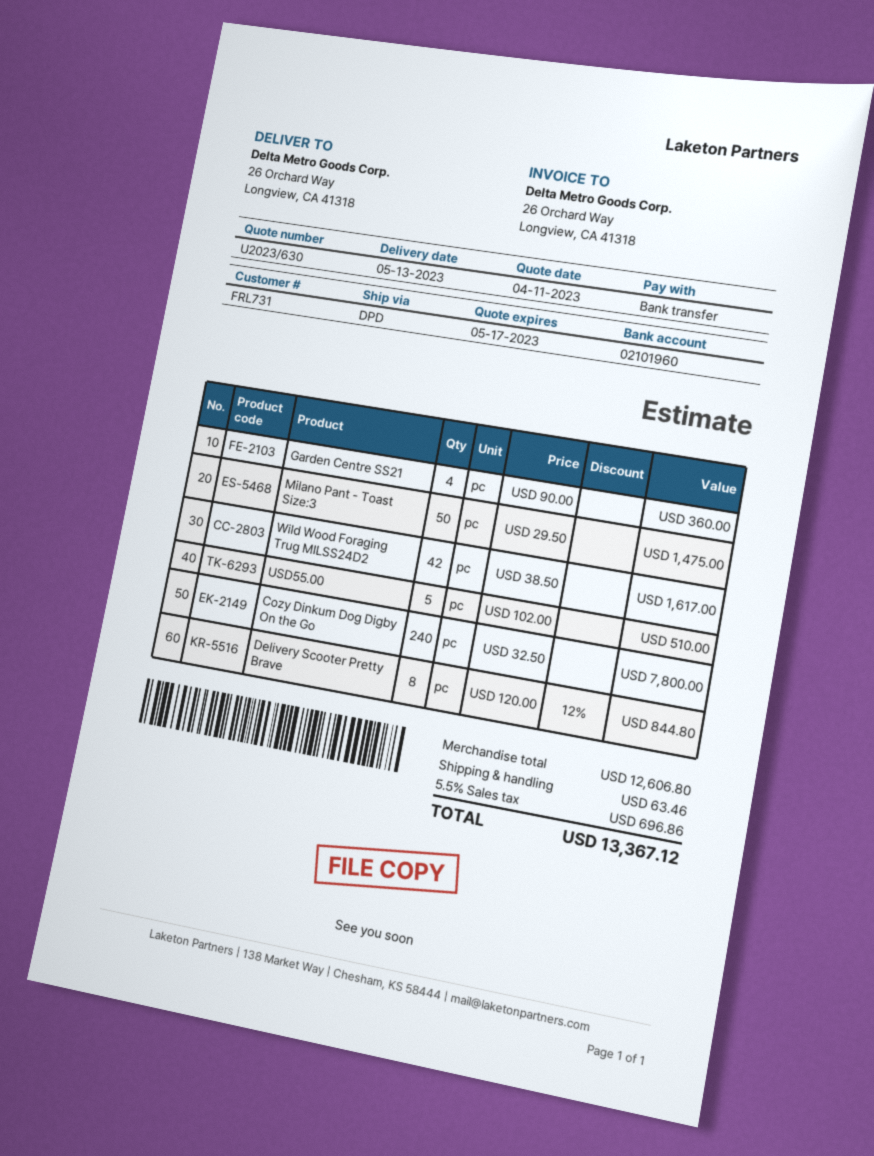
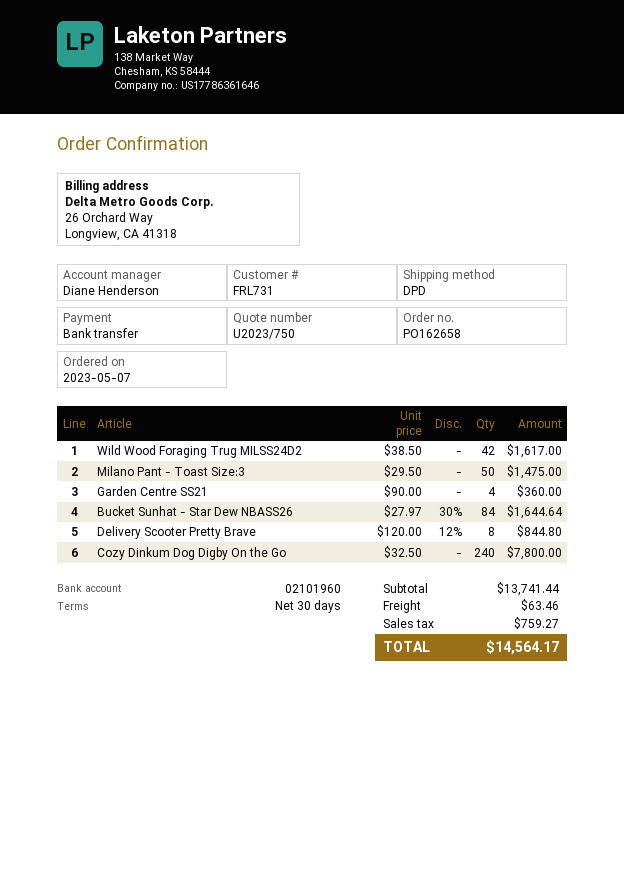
quote number: U2023/630 -> U2023/750
USD55.00: 5 x 102.00 = 510.00 -> none
Bucket Sunhat - Star Dew NBASS26: none -> 84 x 27.97 - 30% = 1644.64
subtotal: 12606.80 -> 13741.44
tax: 696.86 -> 759.27
total: 13367.12 -> 14564.17

